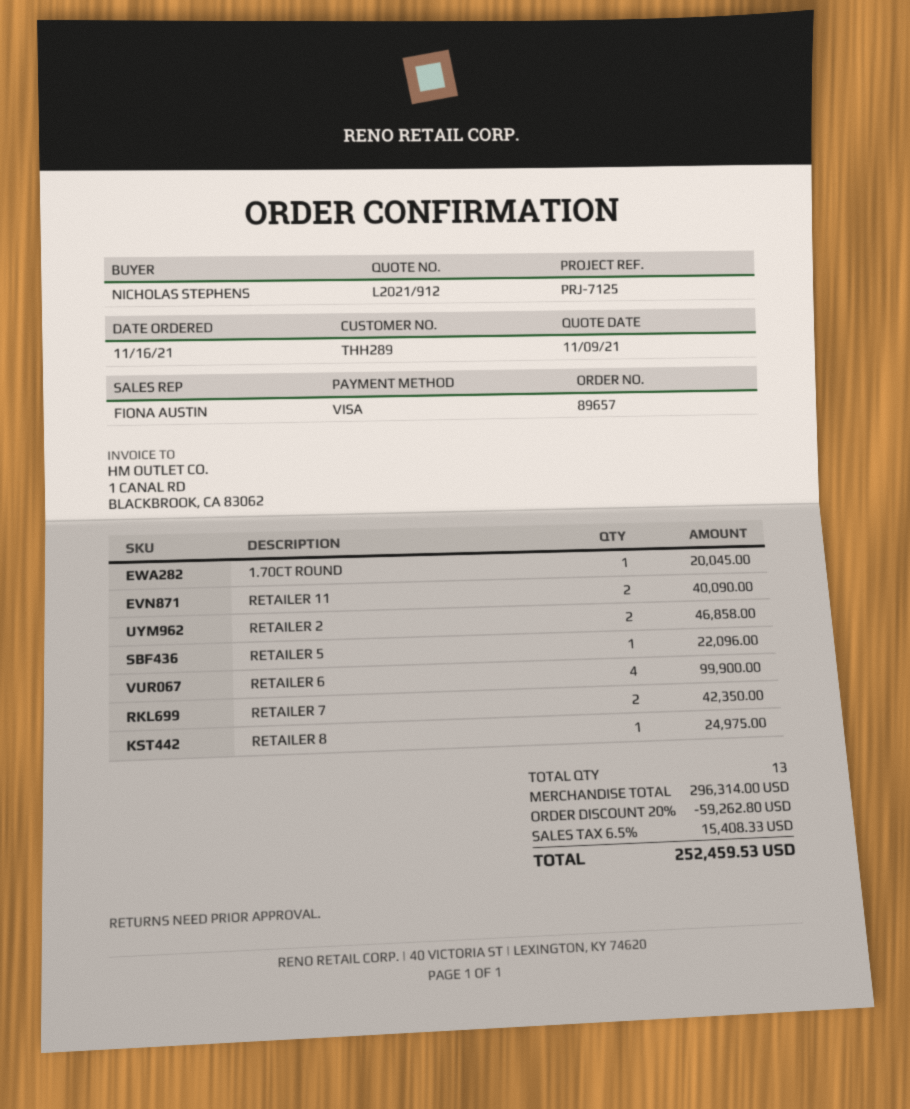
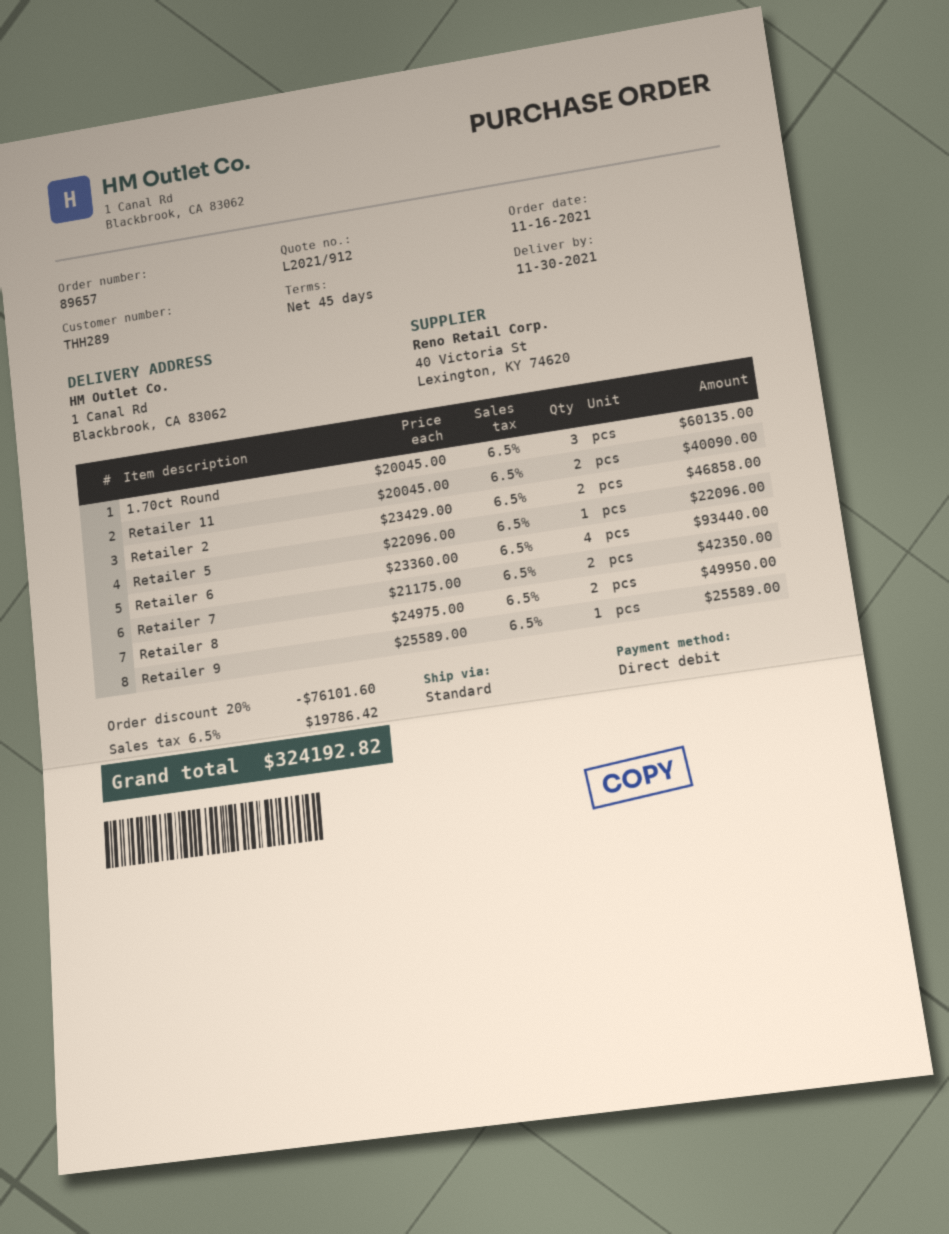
payment method: Visa -> direct debit
1.70CT ROUND: 1 for 20045.00 -> 3 for 60135.00
RETAILER 6: 4 for 99900.00 -> 4 for 93440.00
RETAILER 8: 1 for 24975.00 -> 2 for 49950.00
Retailer 9: none -> 1 for 25589.00
discount: 20% = 59262.80 -> 20% = 76101.60
tax: 6.5% = 15408.33 -> 6.5% = 19786.42
total: 252459.53 -> 324192.82

